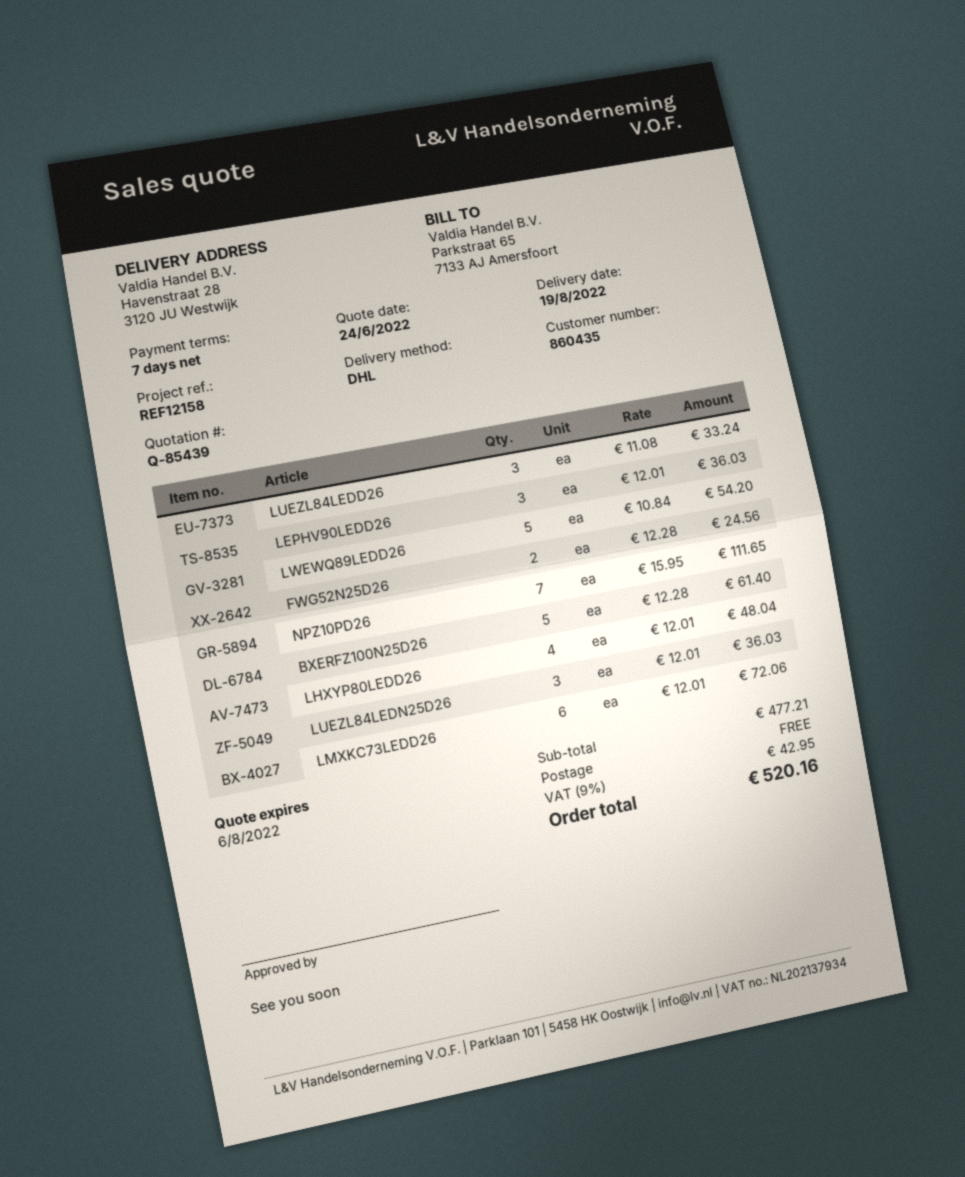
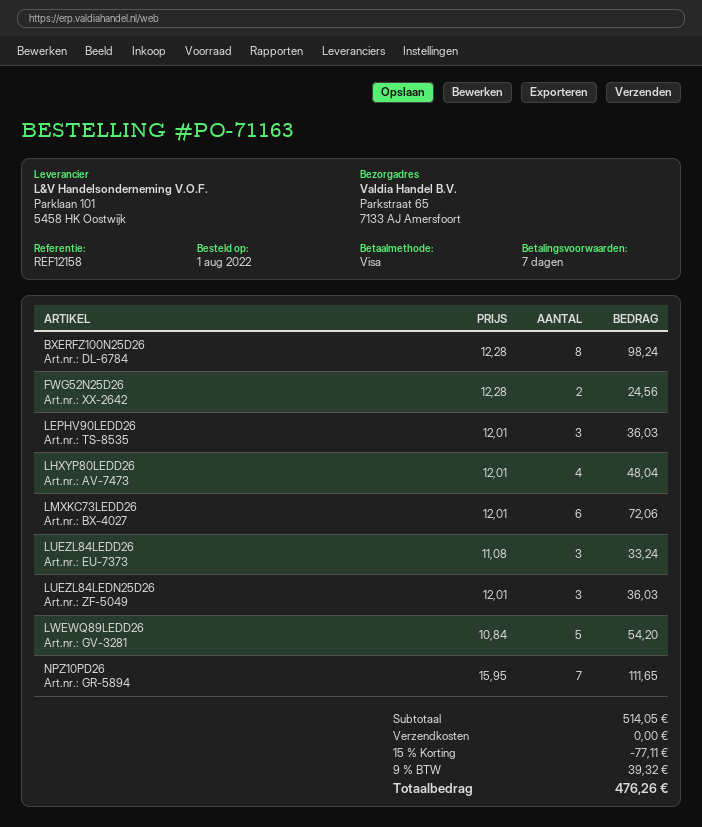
ship to: Havenstraat 28, 3120 JU Westwijk -> Parkstraat 65, 7133 AJ Amersfoort
BXERFZ100N25D26: 5 x 12.28 = 61.40 -> 8 x 12.28 = 98.24
subtotal: 477.21 -> 514.05
discount: none -> 15% = 77.11
tax: 9% = 42.95 -> 9% = 39.32
total: 520.16 -> 476.26

